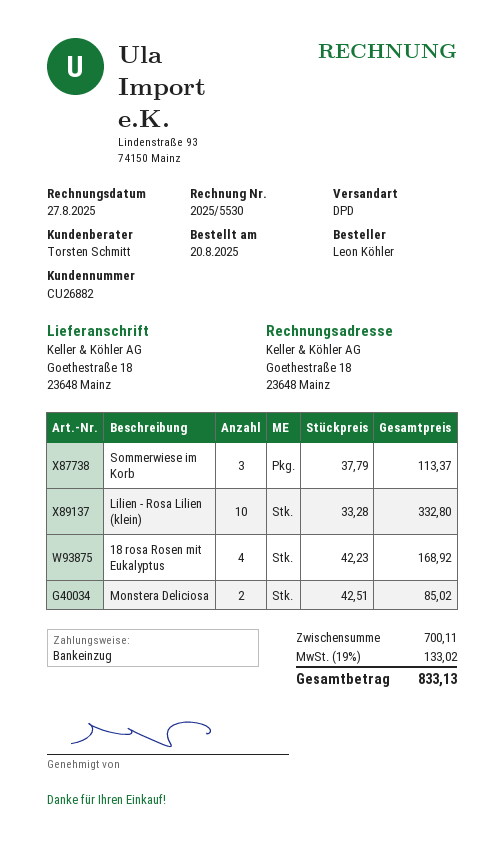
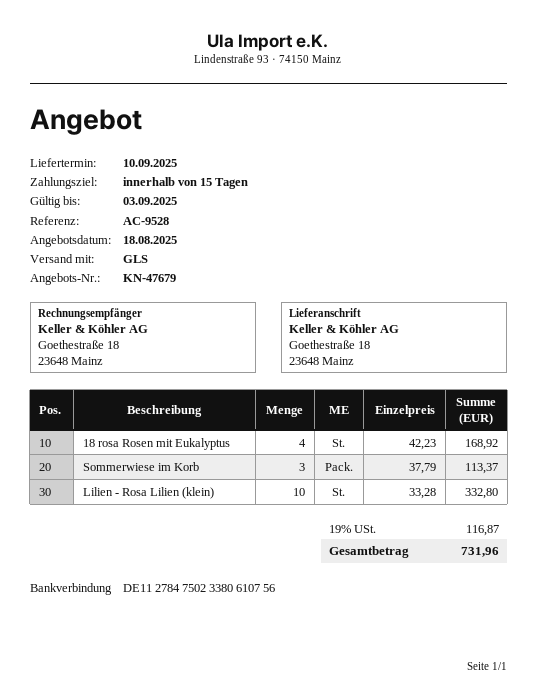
shipping method: DPD -> GLS
Monstera Deliciosa: 2 x 42.51 = 85.02 -> none
tax: 19% = 133.02 -> 19% = 116.87
total: 833.13 -> 731.96

